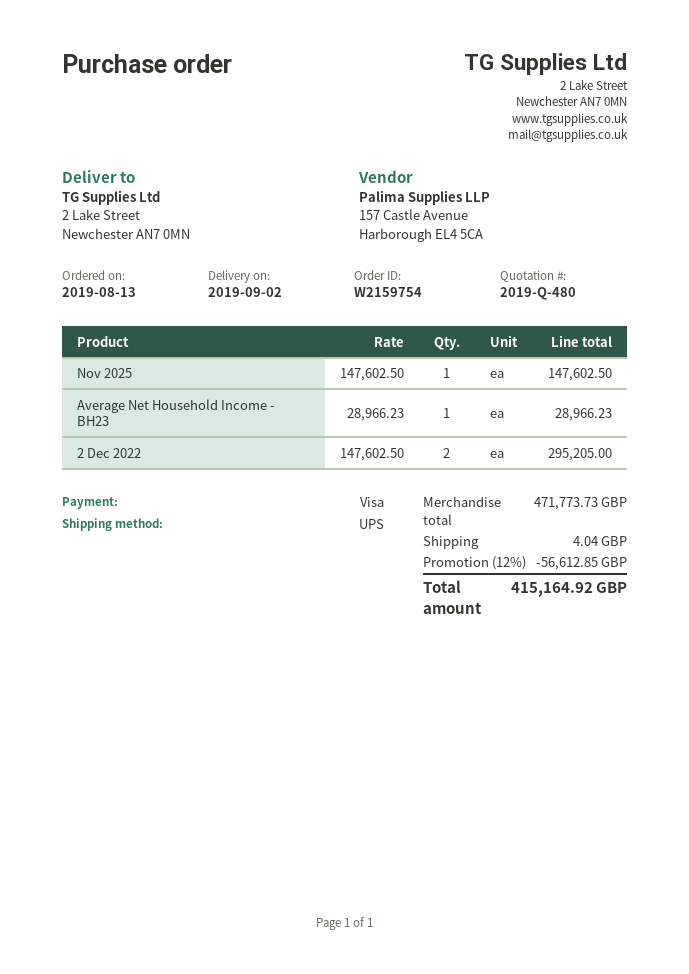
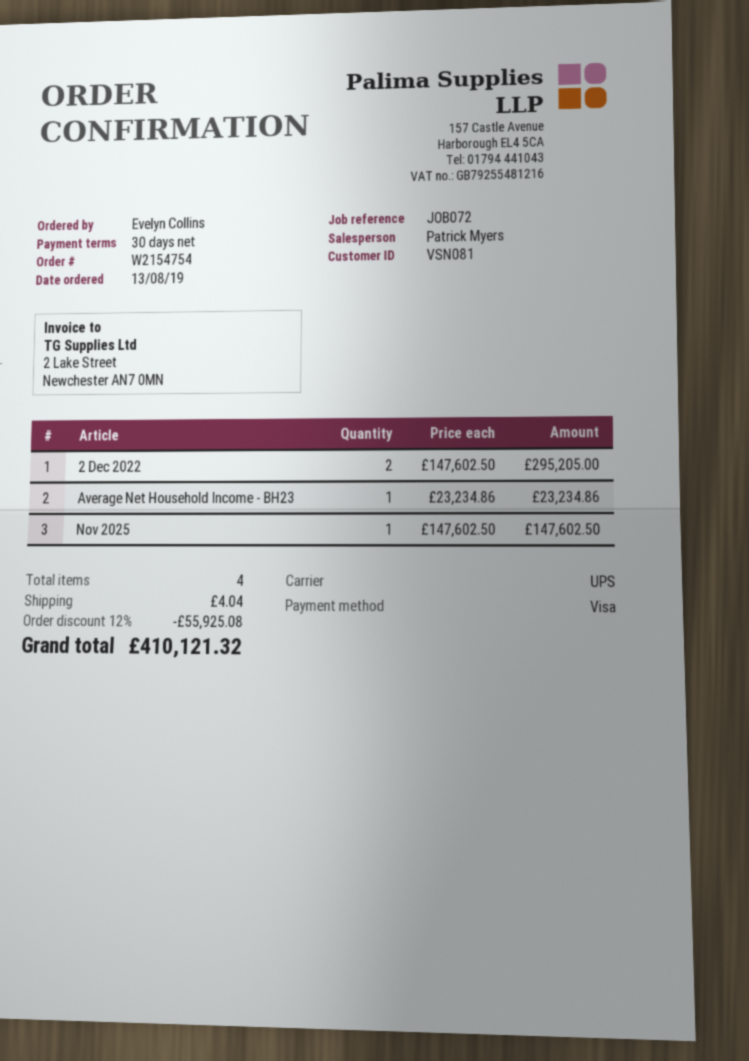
order number: W2159754 -> W2154754
Average Net Household Income - BH23: 1 x 28966.23 = 28966.23 -> 1 x 23234.86 = 23234.86
discount: 12% = 56612.85 -> 12% = 55925.08
total: 415164.92 -> 410121.32

